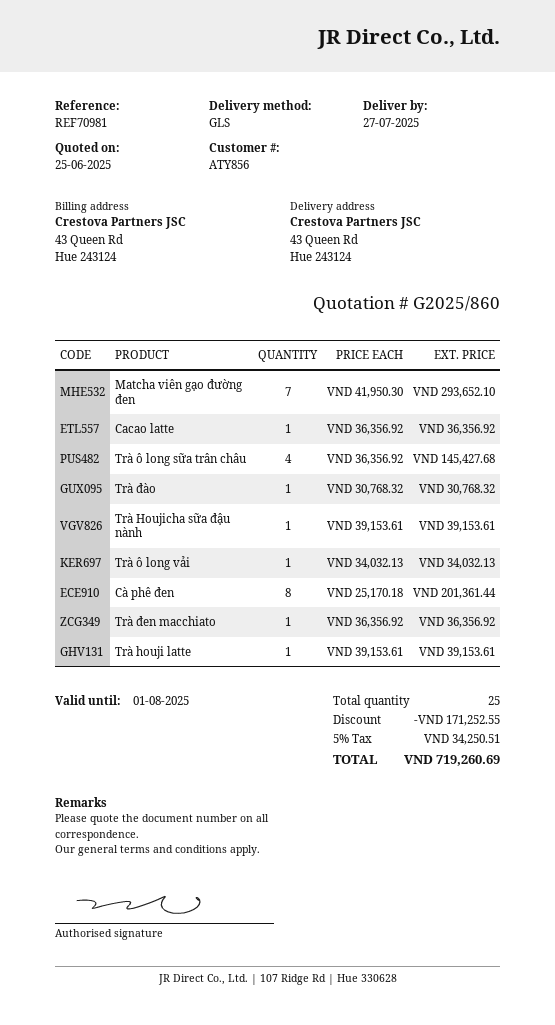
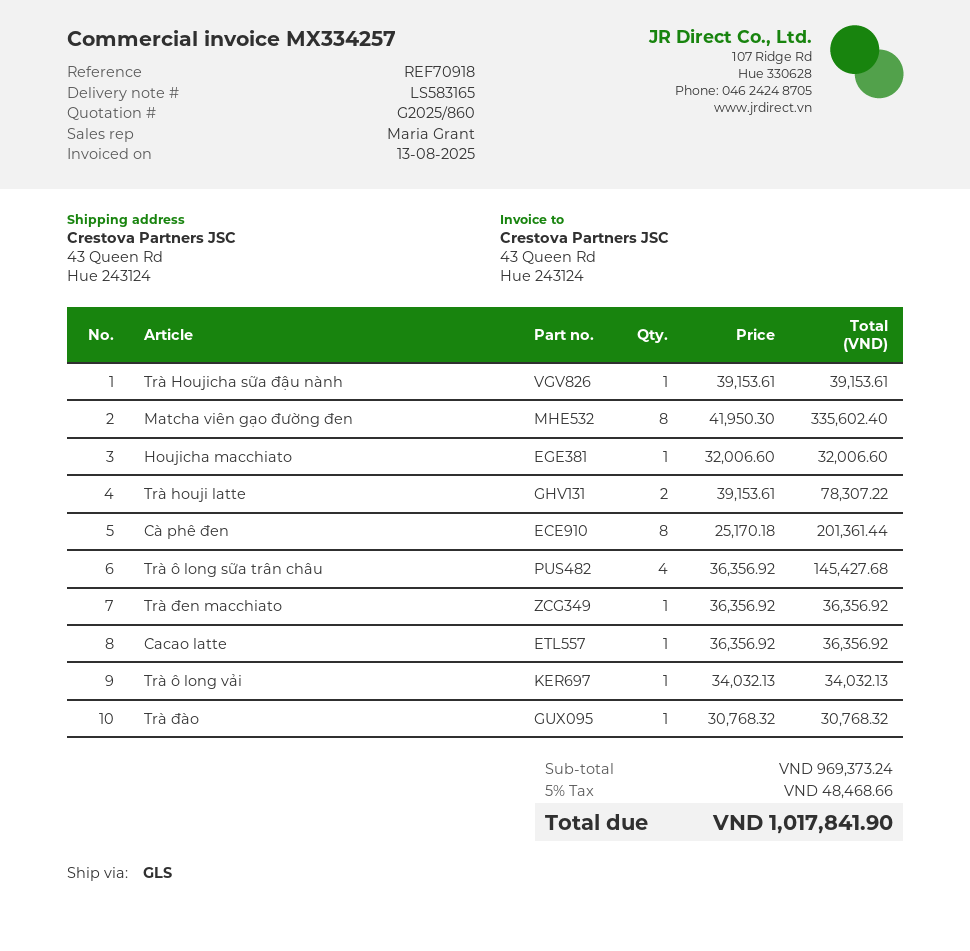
reference: REF70981 -> REF70918
Matcha viên gạo đường đen: 7 x 41950.30 = 293652.10 -> 8 x 41950.30 = 335602.40
Trà houji latte: 1 x 39153.61 = 39153.61 -> 2 x 39153.61 = 78307.22
Houjicha macchiato: none -> 1 x 32006.60 = 32006.60
discount: 171252.55 -> none
tax: 5% = 34250.51 -> 5% = 48468.66
total: 719260.69 -> 1017841.90

